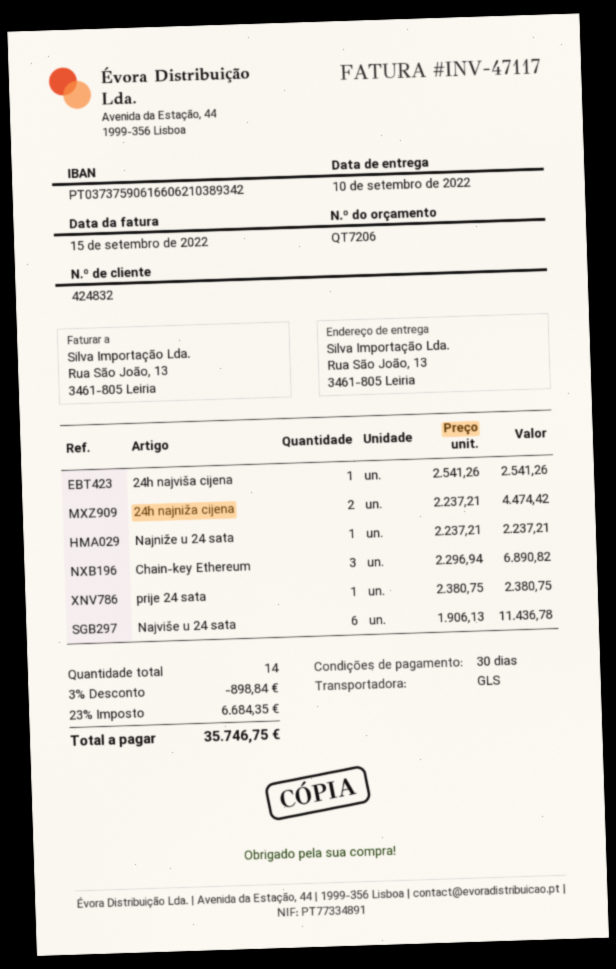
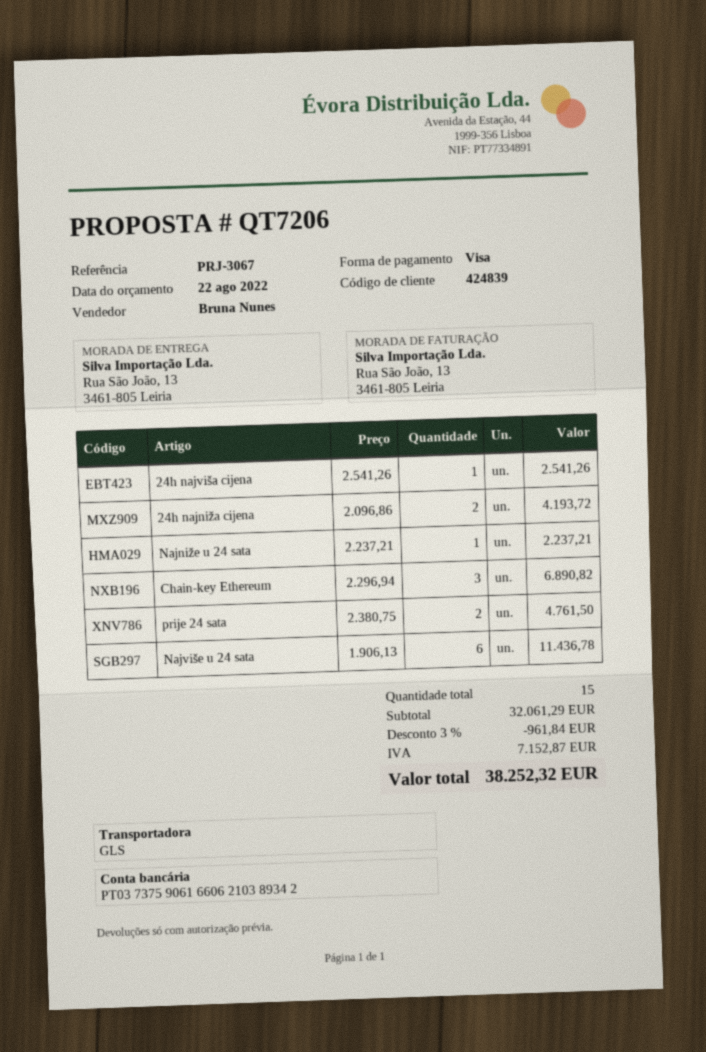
customer number: 424832 -> 424839
24h najniža cijena: 2 x 2237.21 = 4474.42 -> 2 x 2096.86 = 4193.72
prije 24 sata: 1 x 2380.75 = 2380.75 -> 2 x 2380.75 = 4761.50
total quantity: 14 -> 15
discount: 3% = 898.84 -> 3% = 961.84
tax: 6684.35 -> 7152.87
total: 35746.75 -> 38252.32

